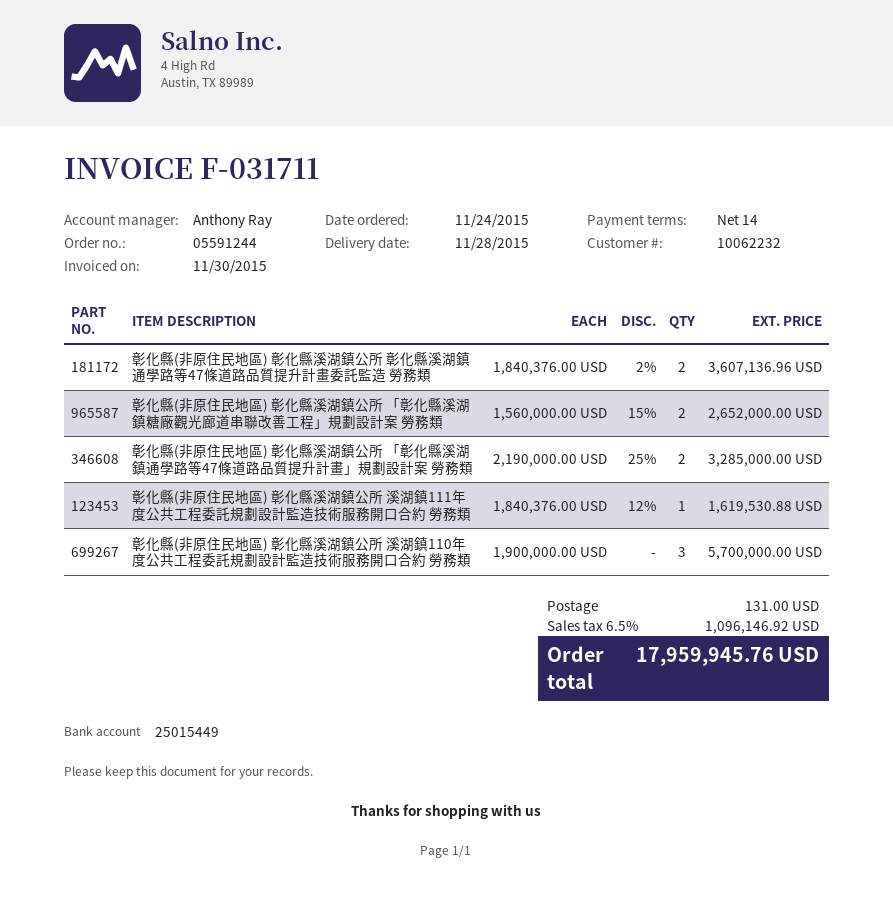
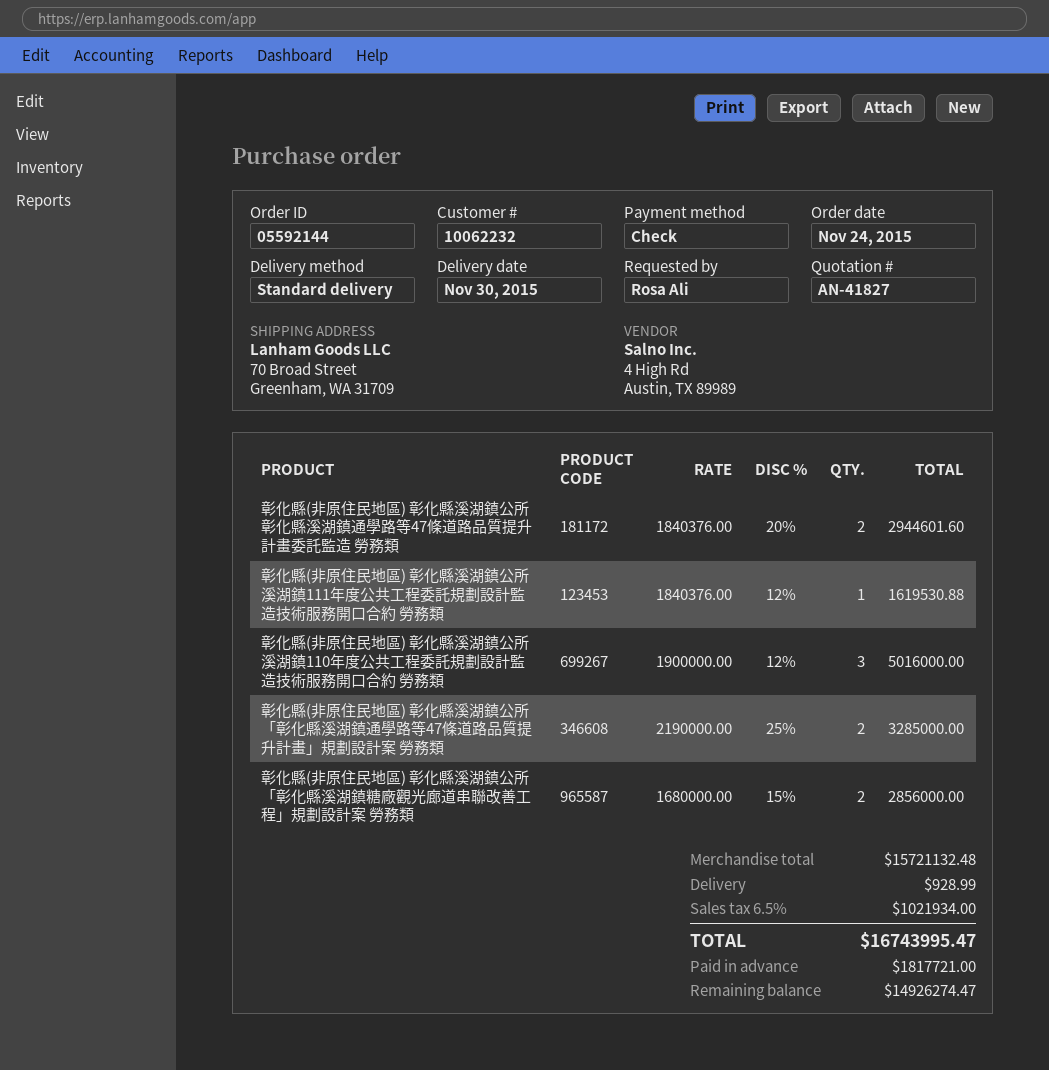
order number: 05591244 -> 05592144
delivery date: 2015-11-28 -> 2015-11-30
彰化縣(非原住民地區) 彰化縣溪湖鎮公所 彰化縣溪湖鎮通學路等47條道路品質提升計畫委託監造 勞務類: 2 x 1840376.00 - 2% = 3607136.96 -> 2 x 1840376.00 - 20% = 2944601.60
彰化縣(非原住民地區) 彰化縣溪湖鎮公所 「彰化縣溪湖鎮糖廠觀光廊道串聯改善工程」規劃設計案 勞務類: 2 x 1560000.00 - 15% = 2652000.00 -> 2 x 1680000.00 - 15% = 2856000.00
彰化縣(非原住民地區) 彰化縣溪湖鎮公所 溪湖鎮110年度公共工程委託規劃設計監造技術服務開口合約 勞務類: 3 x 1900000.00 = 5700000.00 -> 3 x 1900000.00 - 12% = 5016000.00
shipping: 131.00 -> 928.99
tax: 6.5% = 1096146.92 -> 6.5% = 1021934.00
total: 17959945.76 -> 16743995.47

